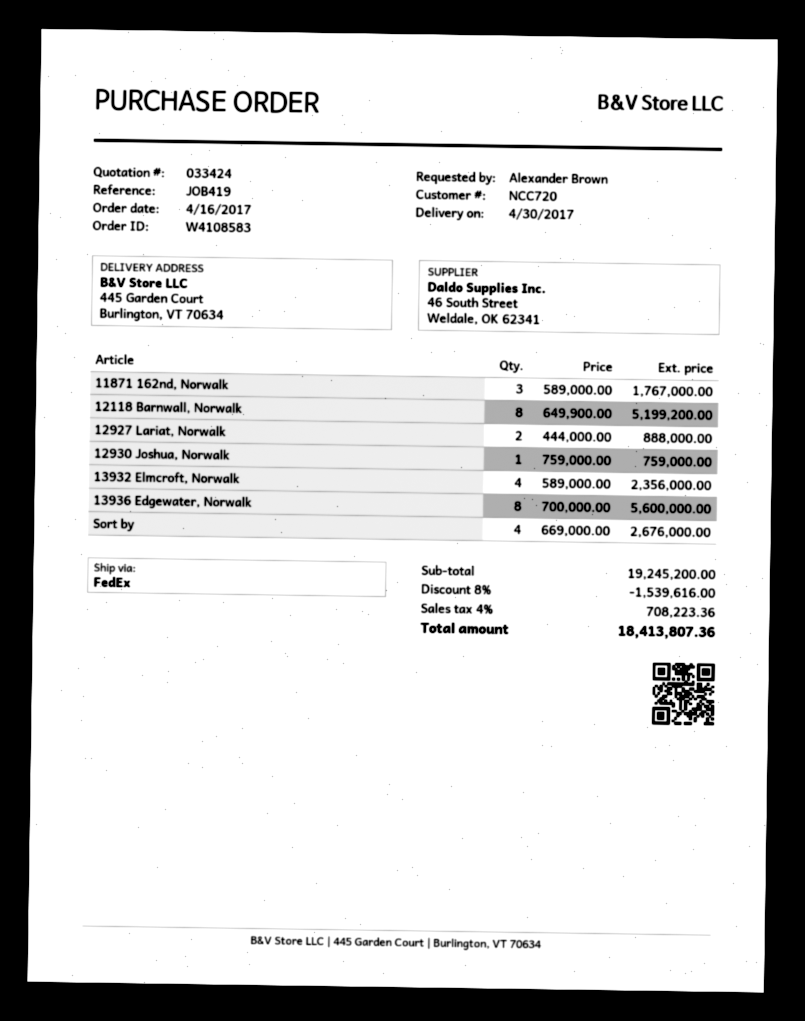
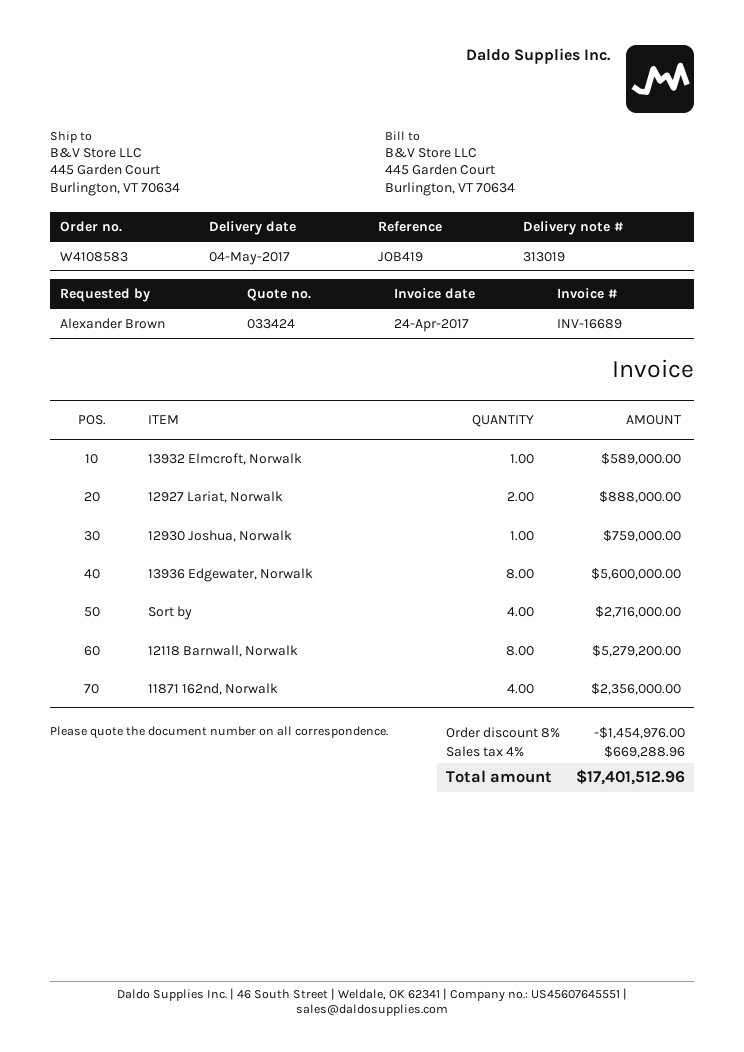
delivery date: 2017-04-30 -> 2017-05-04
11871 162nd, Norwalk: 3 for 1767000.00 -> 4 for 2356000.00
12118 Barnwall, Norwalk: 8 for 5199200.00 -> 8 for 5279200.00
13932 Elmcroft, Norwalk: 4 for 2356000.00 -> 1 for 589000.00
Sort by: 4 for 2676000.00 -> 4 for 2716000.00
discount: 8% = 1539616.00 -> 8% = 1454976.00
tax: 4% = 708223.36 -> 4% = 669288.96
total: 18413807.36 -> 17401512.96

